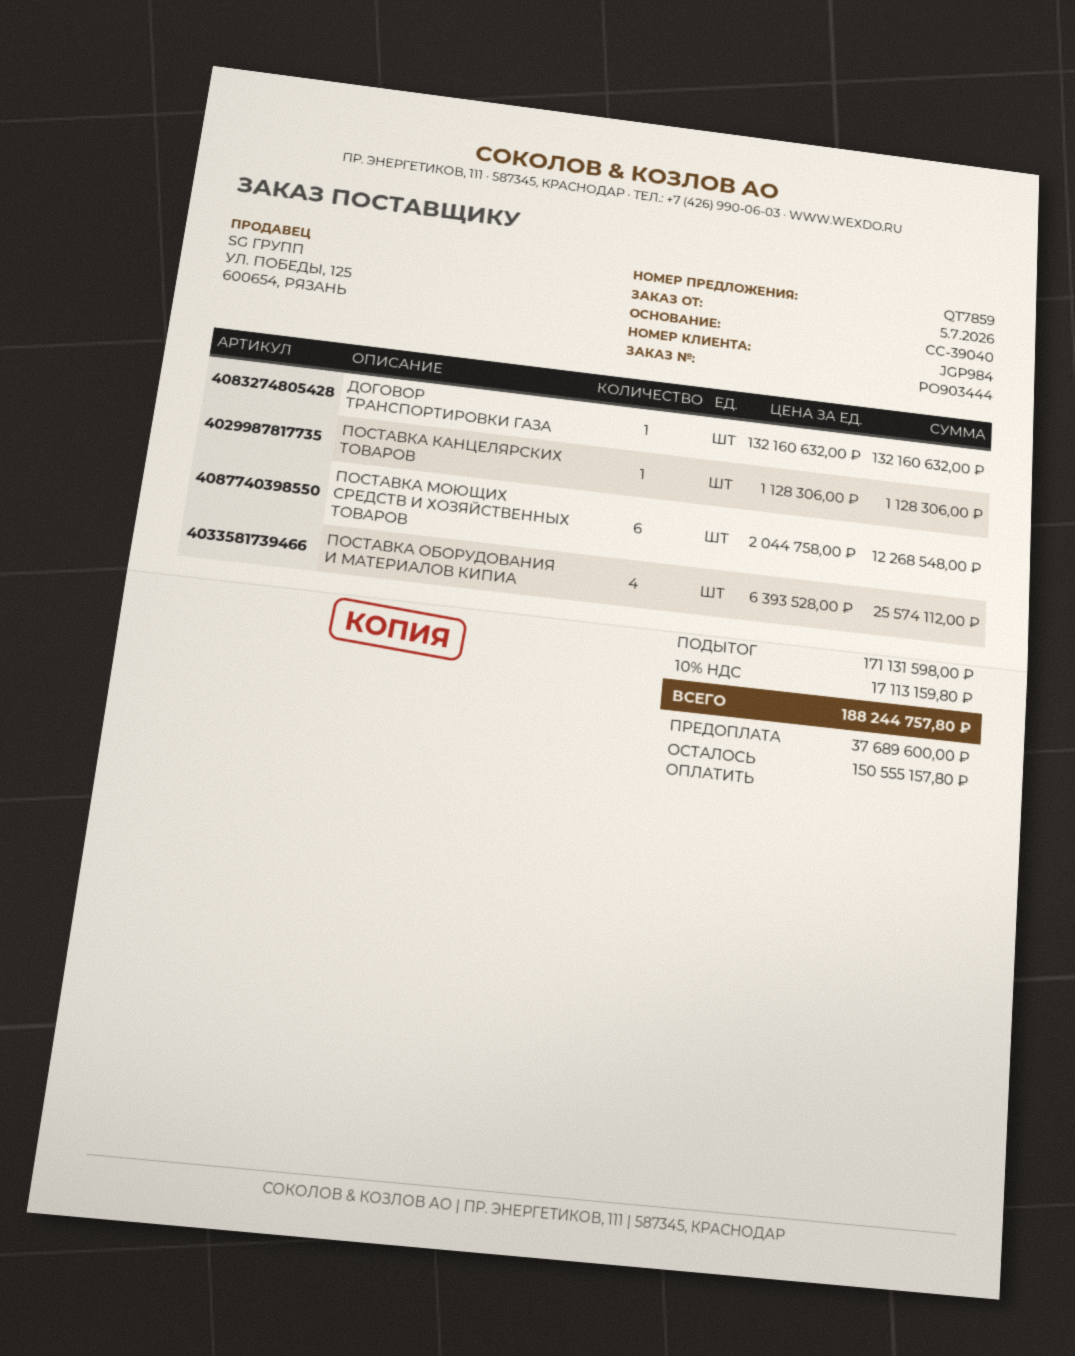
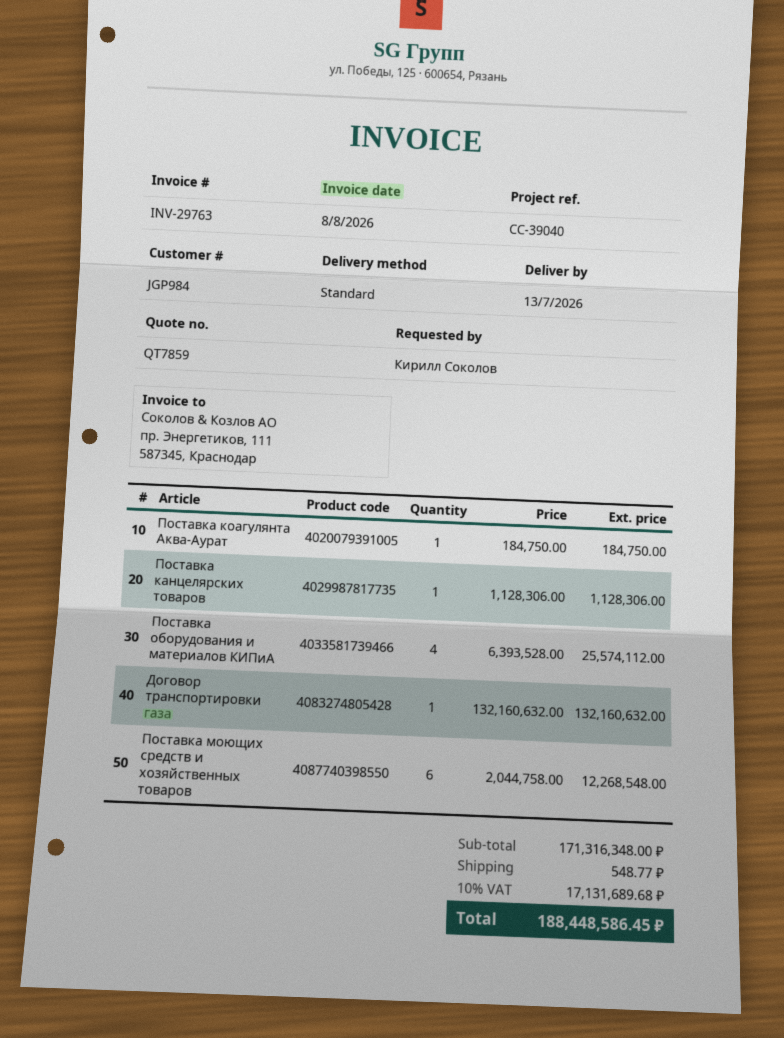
Поставка коагулянта Аква-Аурат: none -> 1 x 184750.00 = 184750.00
subtotal: 171131598.00 -> 171316348.00
shipping: none -> 548.77
tax: 10% = 17113159.80 -> 10% = 17131689.68
total: 188244757.80 -> 188448586.45

